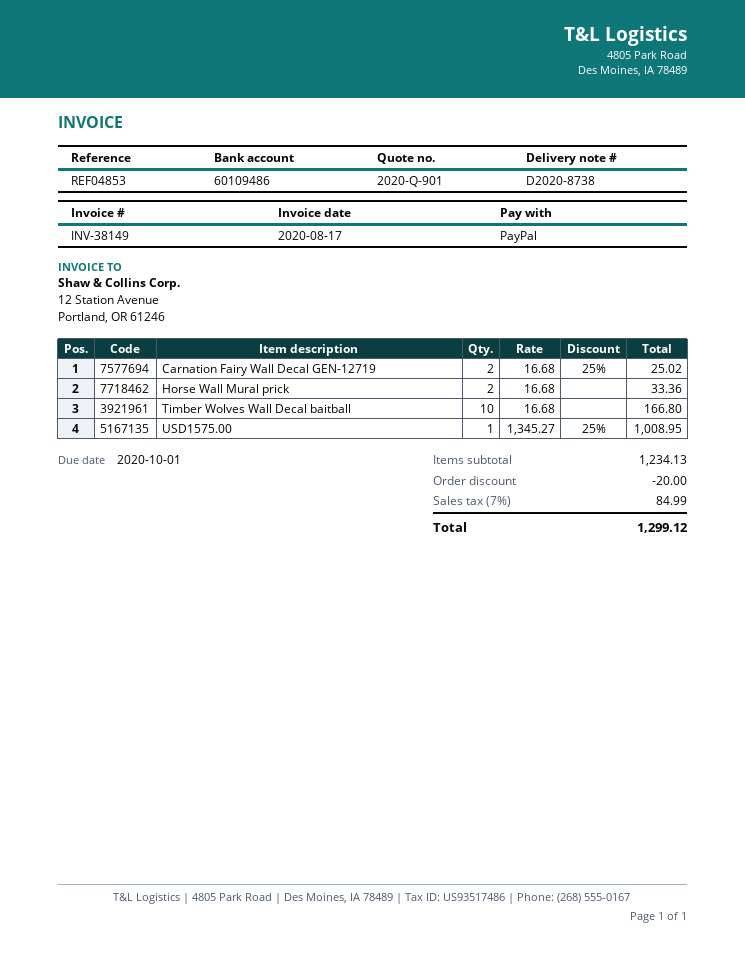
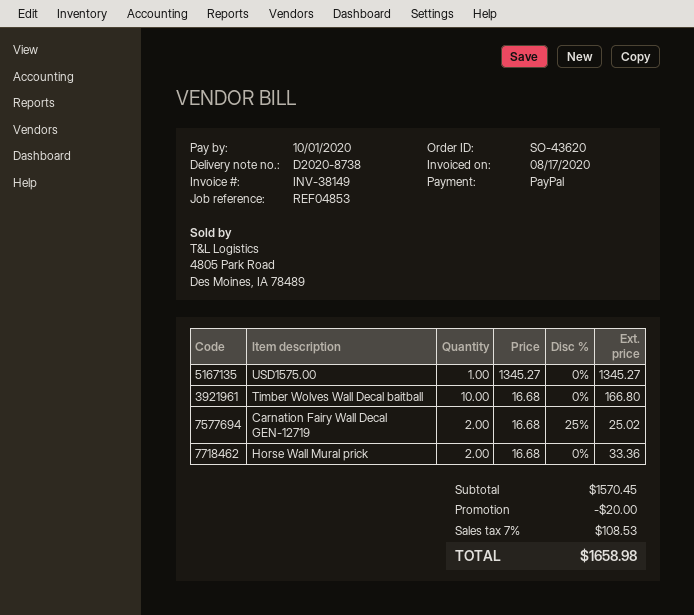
USD1575.00: 1 x 1345.27 - 25% = 1008.95 -> 1 x 1345.27 = 1345.27
subtotal: 1234.13 -> 1570.45
tax: 7% = 84.99 -> 7% = 108.53
total: 1299.12 -> 1658.98

